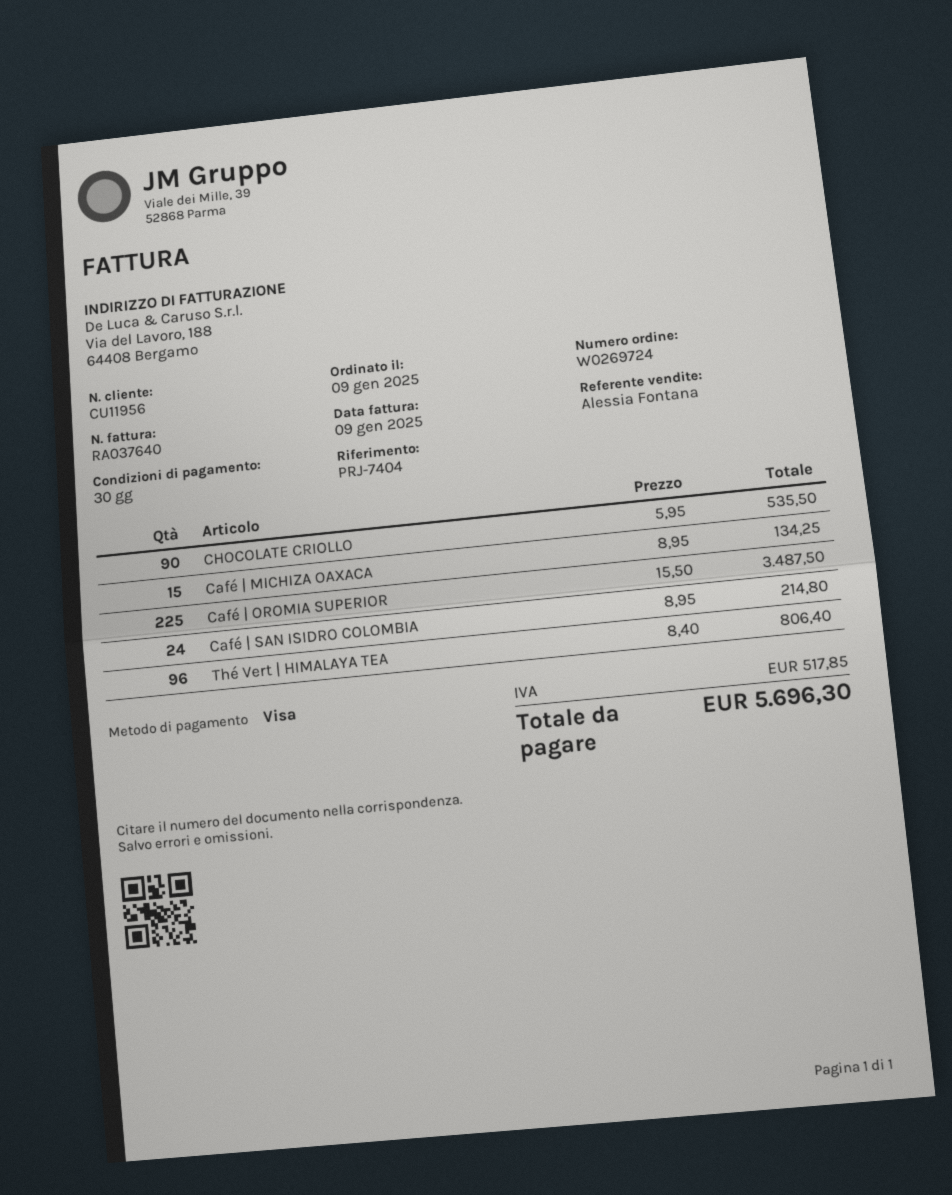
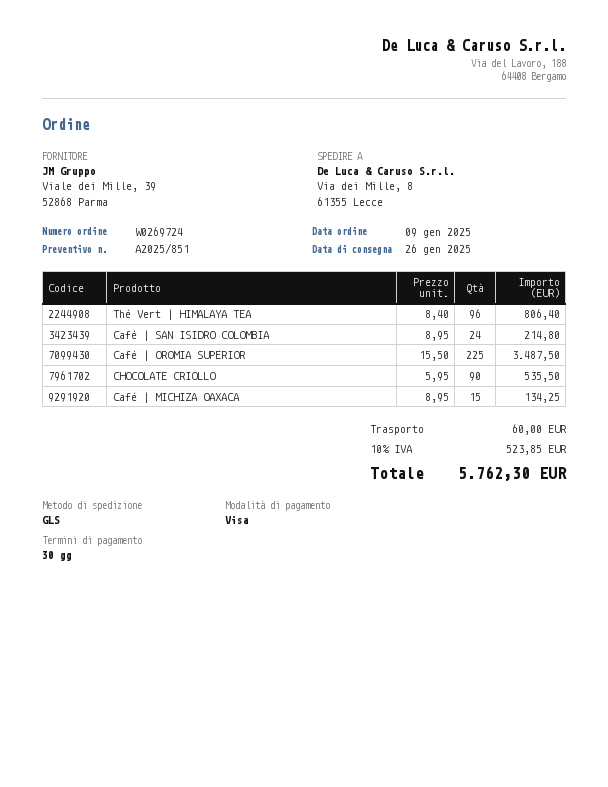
shipping: none -> 60.00
tax: 517.85 -> 523.85
total: 5696.30 -> 5762.30

